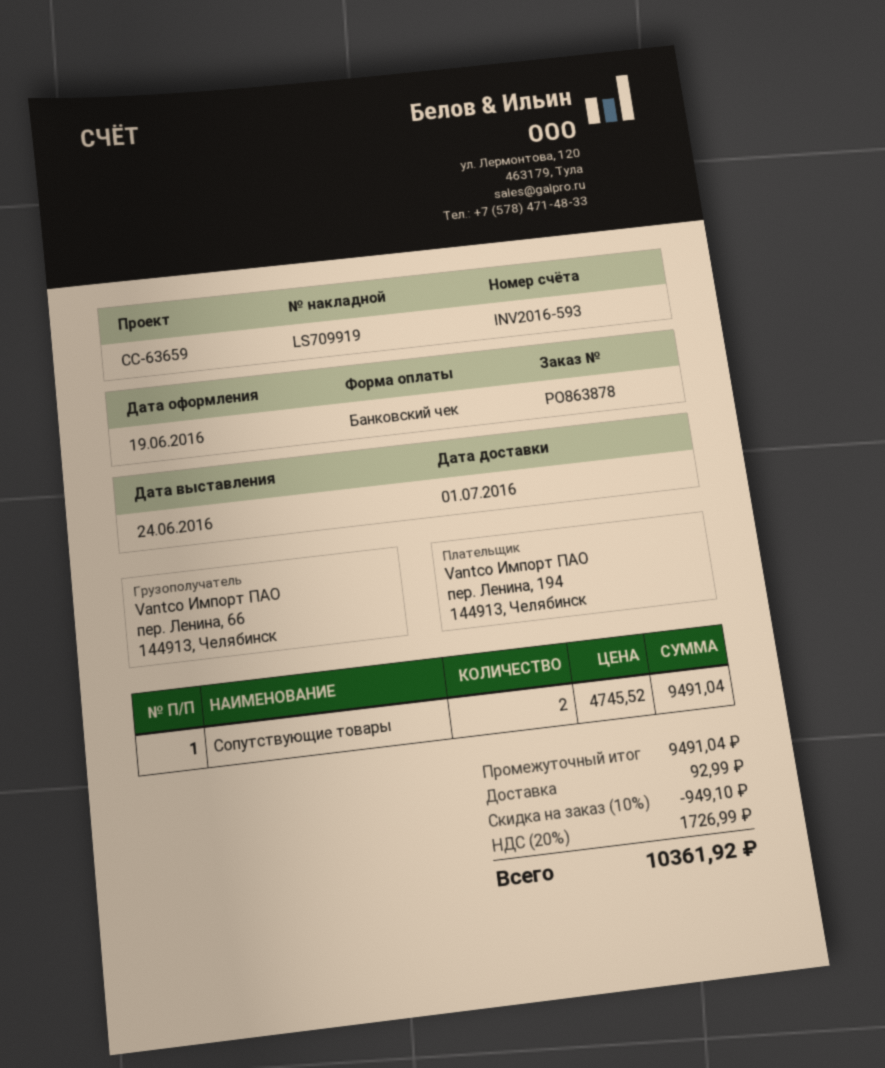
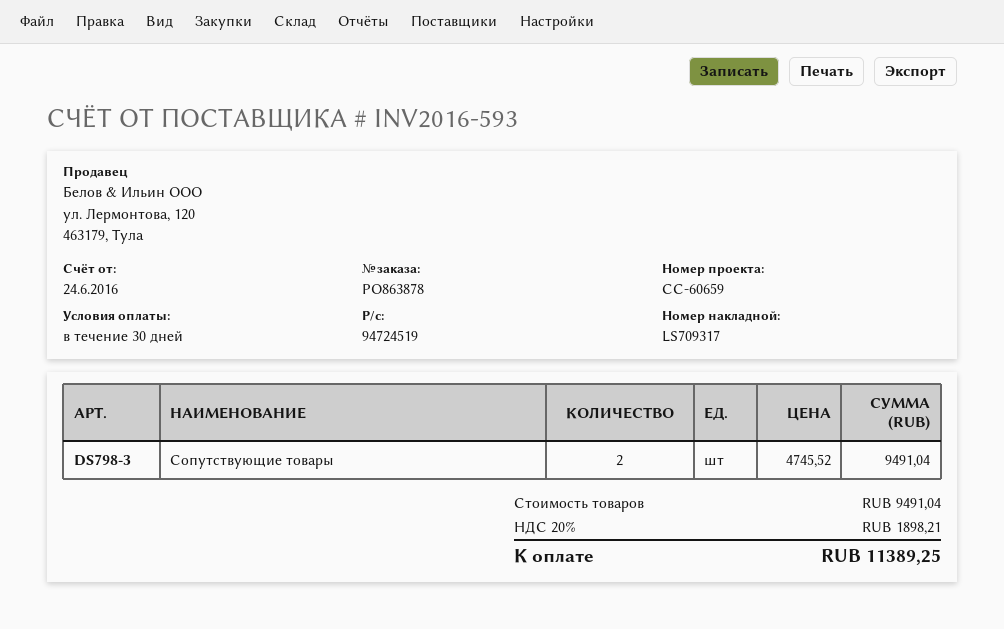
delivery note number: LS709919 -> LS709317
reference: CC-63659 -> CC-60659
discount: 10% = 949.10 -> none
shipping: 92.99 -> none
tax: 20% = 1726.99 -> 20% = 1898.21
total: 10361.92 -> 11389.25

